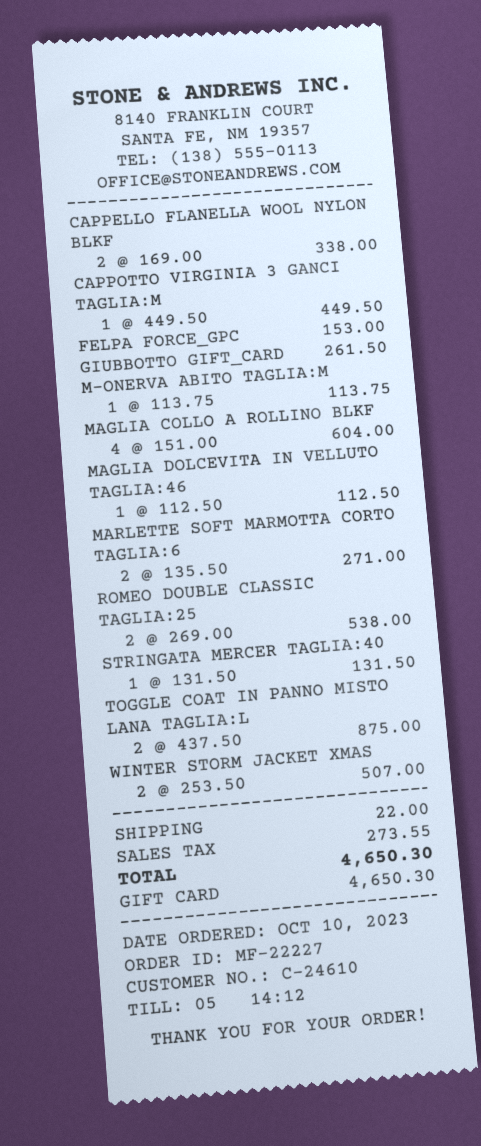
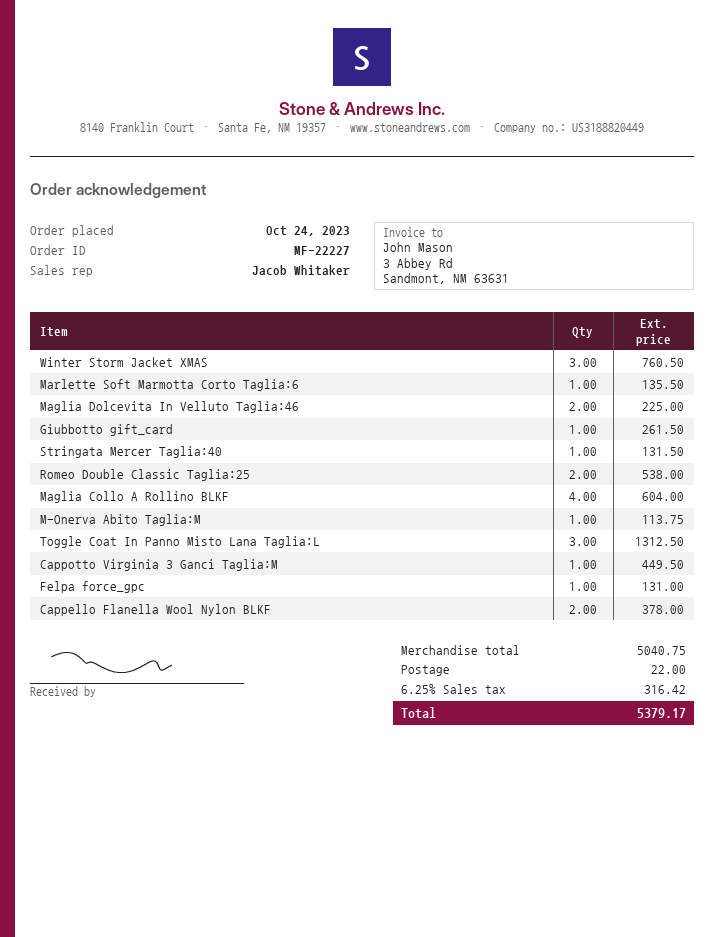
order date: 2023-10-10 -> 2023-10-24
CAPPELLO FLANELLA WOOL NYLON BLKF: 2 for 338.00 -> 2 for 378.00
FELPA FORCE_GPC: 1 for 153.00 -> 1 for 131.00
MAGLIA DOLCEVITA IN VELLUTO TAGLIA:46: 1 for 112.50 -> 2 for 225.00
MARLETTE SOFT MARMOTTA CORTO TAGLIA:6: 2 for 271.00 -> 1 for 135.50
TOGGLE COAT IN PANNO MISTO LANA TAGLIA:L: 2 for 875.00 -> 3 for 1312.50
WINTER STORM JACKET XMAS: 2 for 507.00 -> 3 for 760.50
tax: 273.55 -> 316.42
total: 4650.30 -> 5379.17

